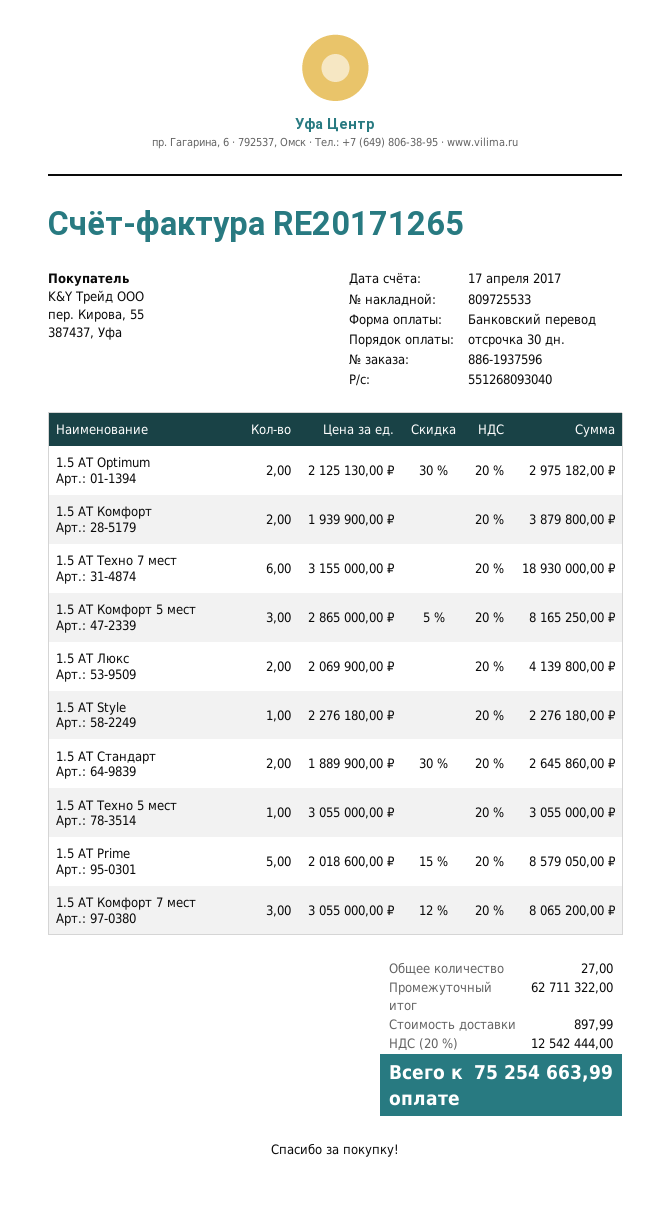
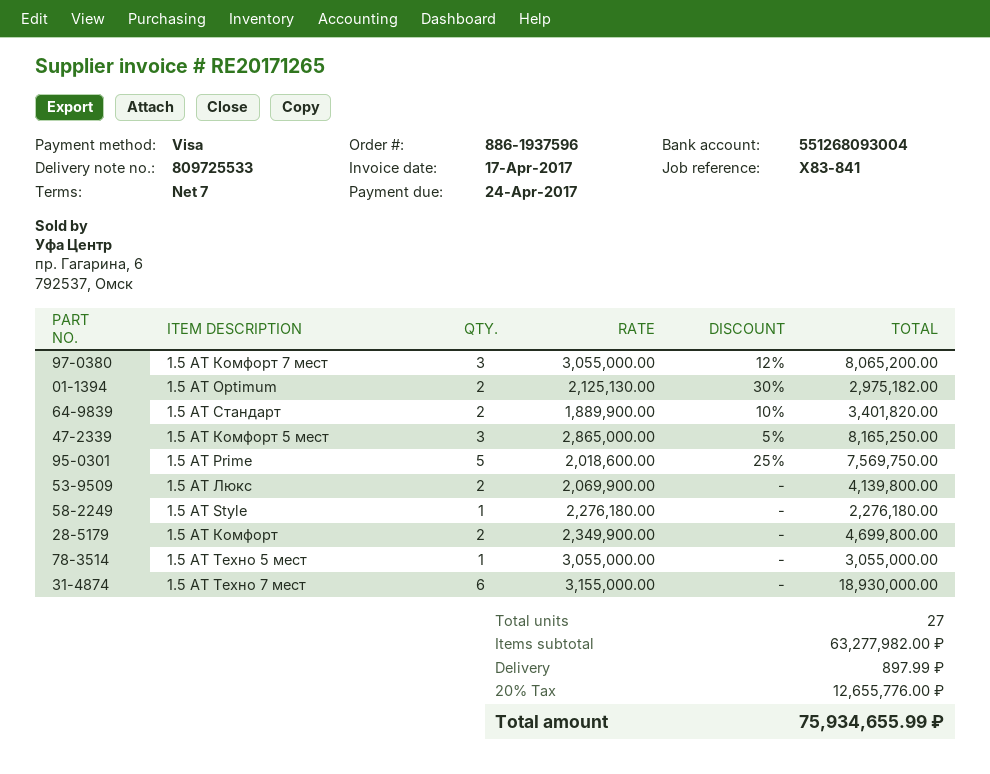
payment terms: 30 days -> 7 days
payment method: bank transfer -> Visa
bank account: 551268093040 -> 551268093004
1.5 AT Комфорт: 2 x 1939900.00 = 3879800.00 -> 2 x 2349900.00 = 4699800.00
1.5 AT Стандарт: 2 x 1889900.00 - 30% = 2645860.00 -> 2 x 1889900.00 - 10% = 3401820.00
1.5 AT Prime: 5 x 2018600.00 - 15% = 8579050.00 -> 5 x 2018600.00 - 25% = 7569750.00
subtotal: 62711322.00 -> 63277982.00
tax: 20% = 12542444.00 -> 20% = 12655776.00
total: 75254663.99 -> 75934655.99

